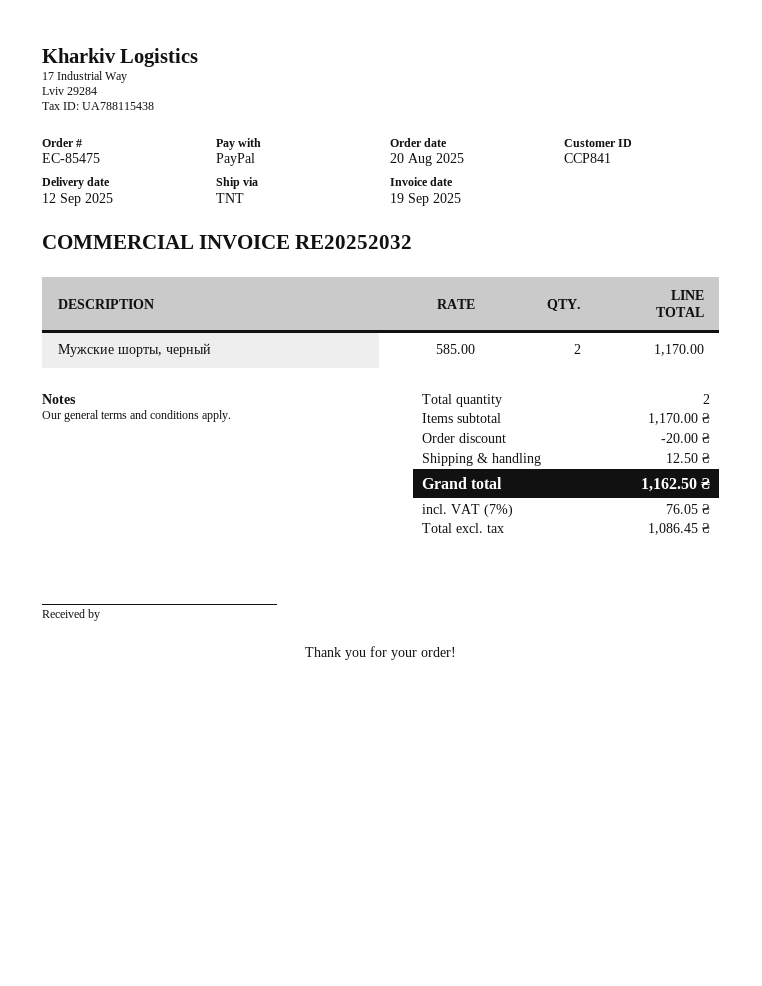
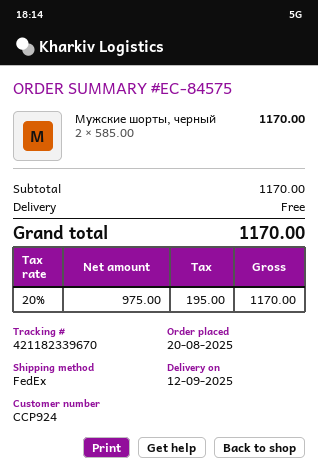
order number: EC-85475 -> EC-84575
customer number: CCP841 -> CCP924
shipping method: TNT -> FedEx
discount: 20.00 -> none
shipping: 12.50 -> 0.00
net: 1086.45 -> 975.00
tax: 7% = 76.05 -> 20% = 195.00
total: 1162.50 -> 1170.00

